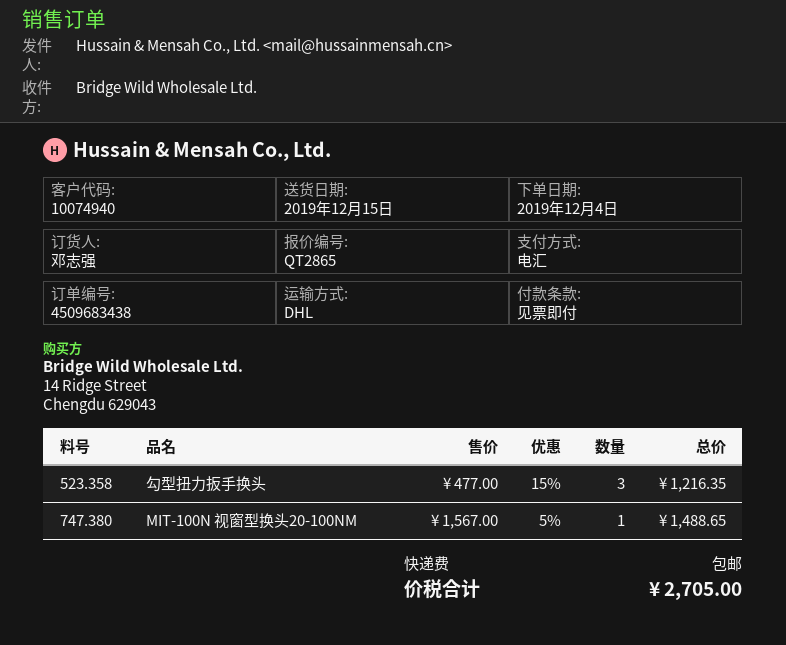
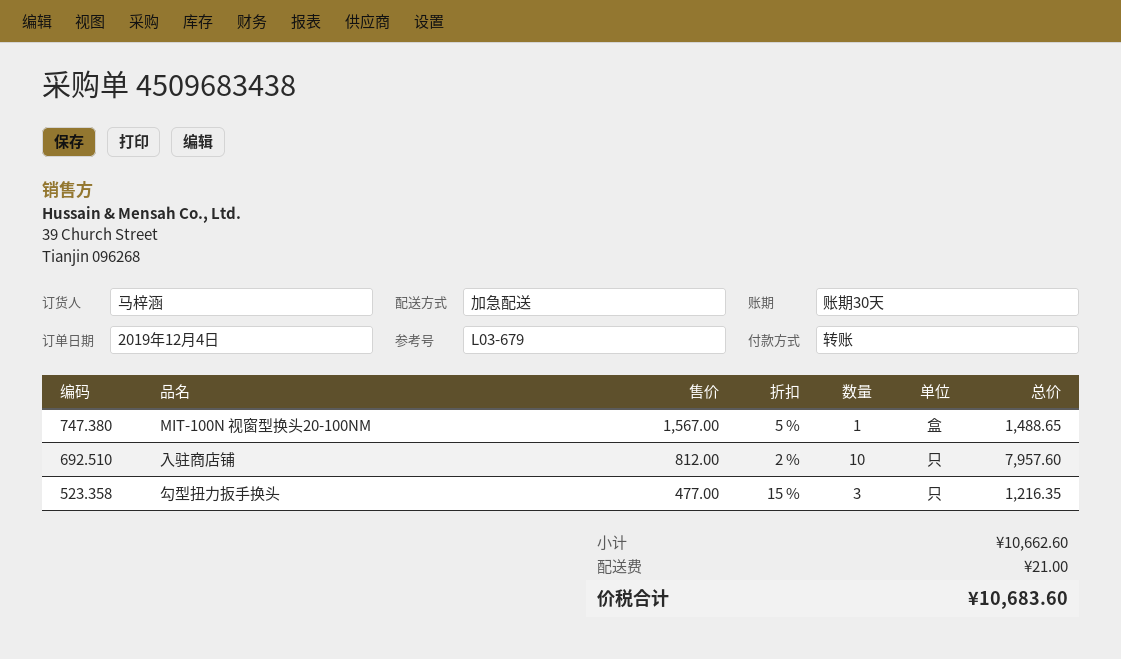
payment terms: on receipt -> 30 days
ordered by: 邓志强 -> 马梓涵
shipping method: DHL -> express
入驻商店铺: none -> 10 x 812.00 - 2% = 7957.60
shipping: 0.00 -> 21.00
total: 2705.00 -> 10683.60

